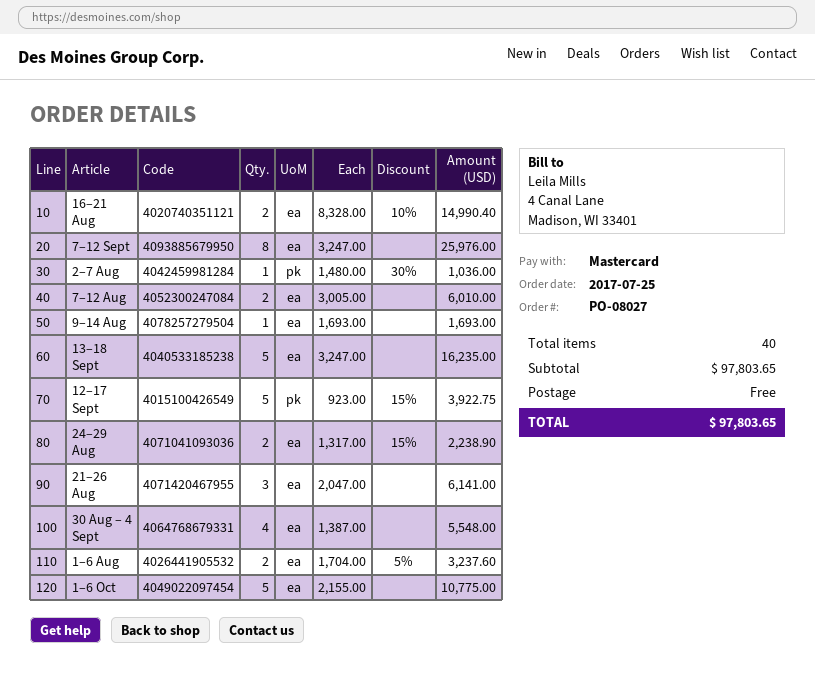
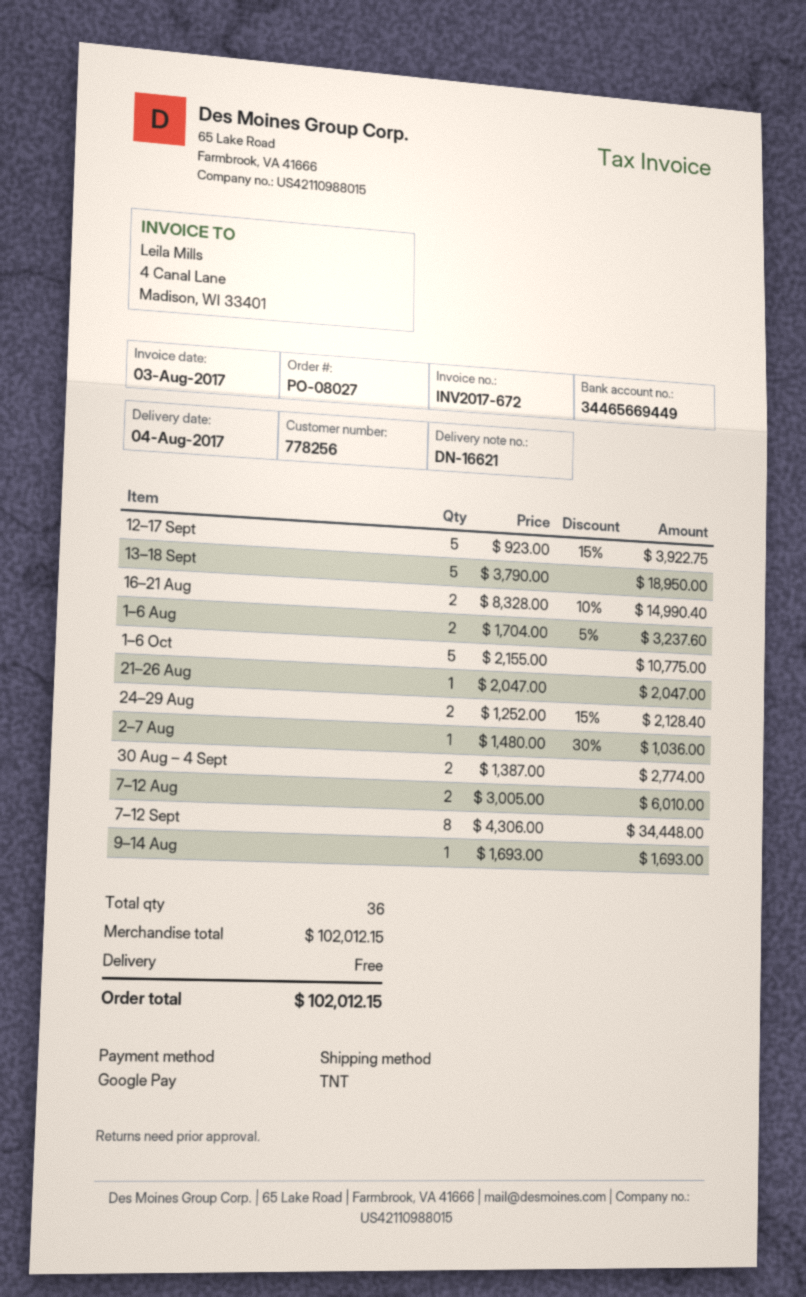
payment method: Mastercard -> Google Pay
7–12 Sept: 8 x 3247.00 = 25976.00 -> 8 x 4306.00 = 34448.00
13–18 Sept: 5 x 3247.00 = 16235.00 -> 5 x 3790.00 = 18950.00
24–29 Aug: 2 x 1317.00 - 15% = 2238.90 -> 2 x 1252.00 - 15% = 2128.40
21–26 Aug: 3 x 2047.00 = 6141.00 -> 1 x 2047.00 = 2047.00
30 Aug – 4 Sept: 4 x 1387.00 = 5548.00 -> 2 x 1387.00 = 2774.00
total quantity: 40 -> 36
subtotal: 97803.65 -> 102012.15
total: 97803.65 -> 102012.15

